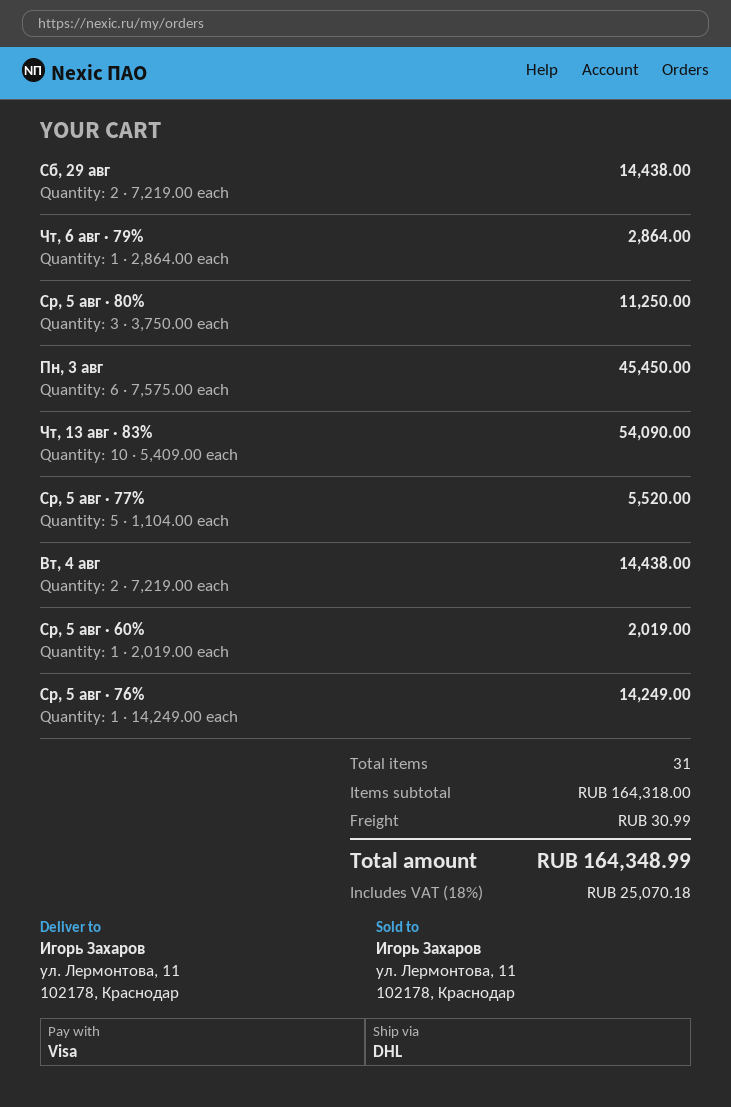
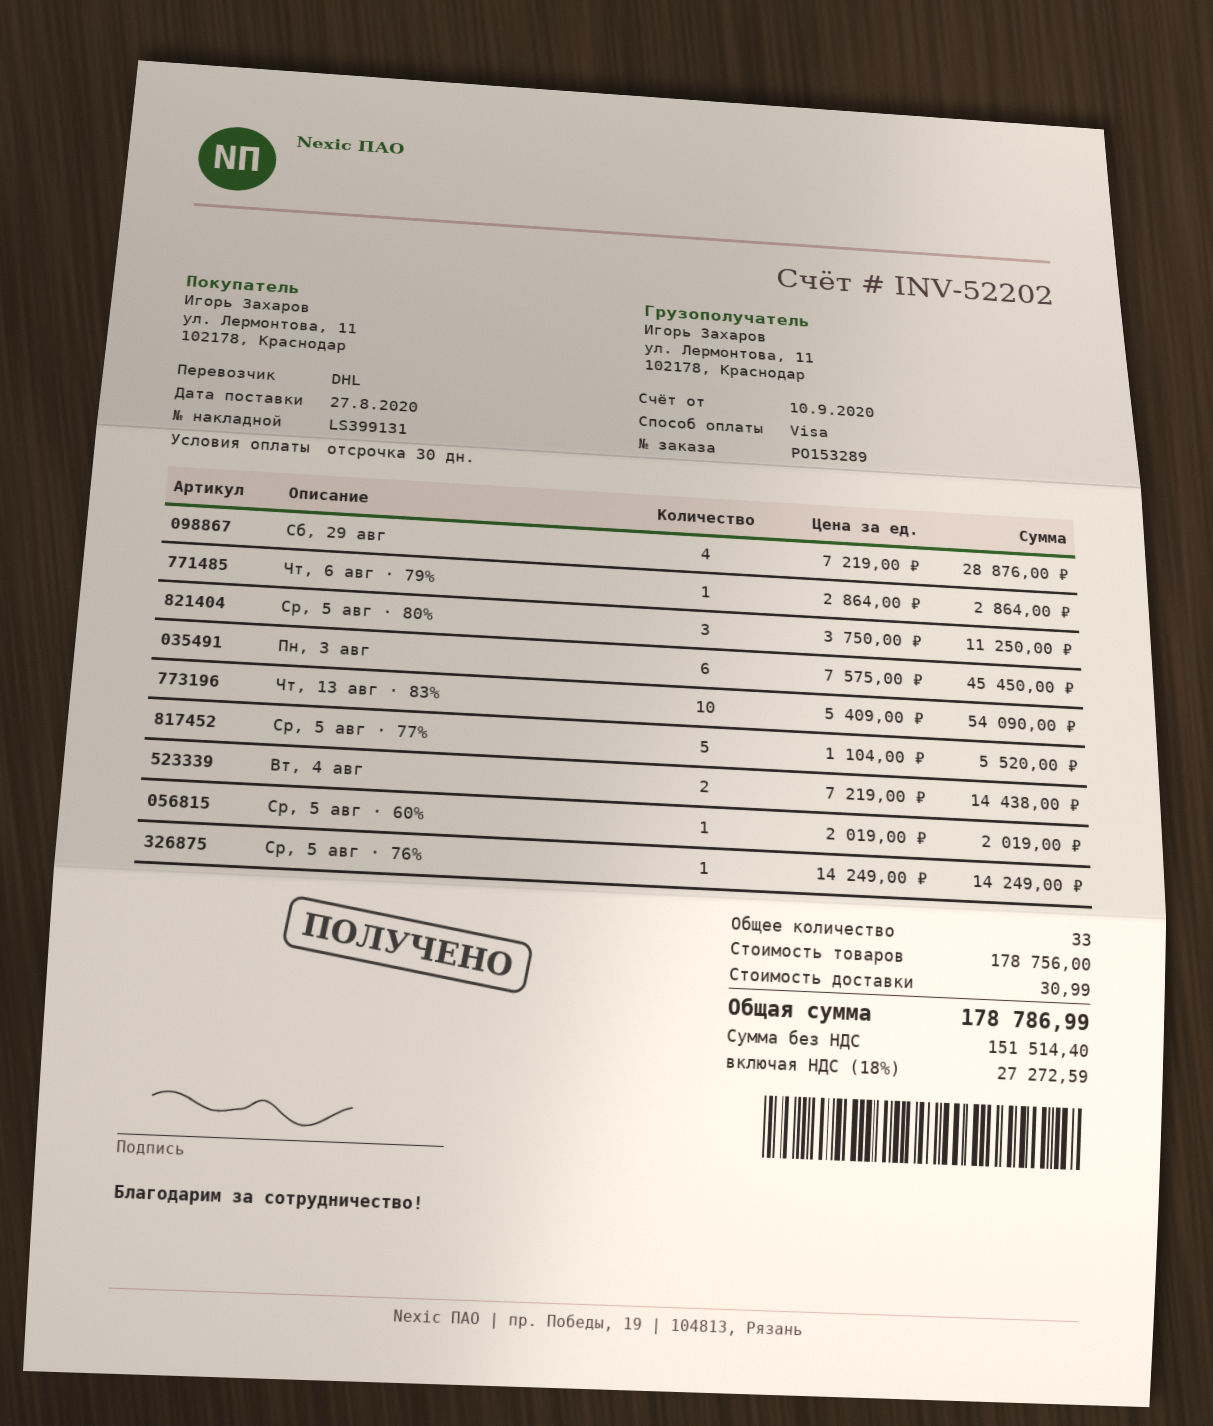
Сб, 29 авг: 2 x 7219.00 = 14438.00 -> 4 x 7219.00 = 28876.00
total quantity: 31 -> 33
subtotal: 164318.00 -> 178756.00
tax: 18% = 25070.18 -> 18% = 27272.59
total: 164348.99 -> 178786.99

